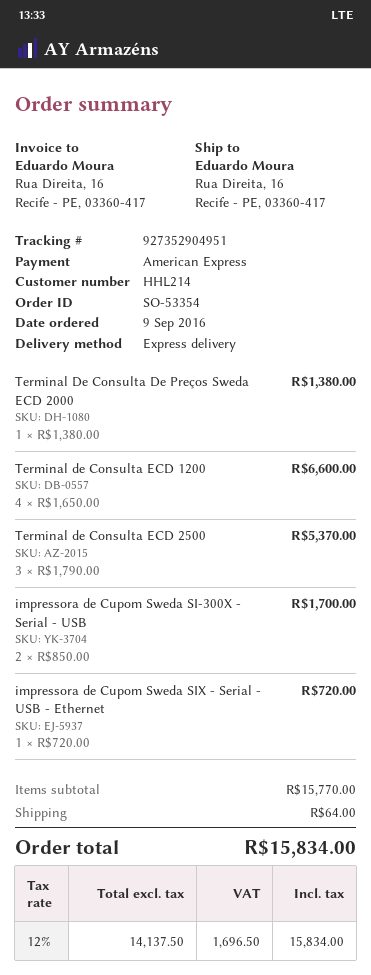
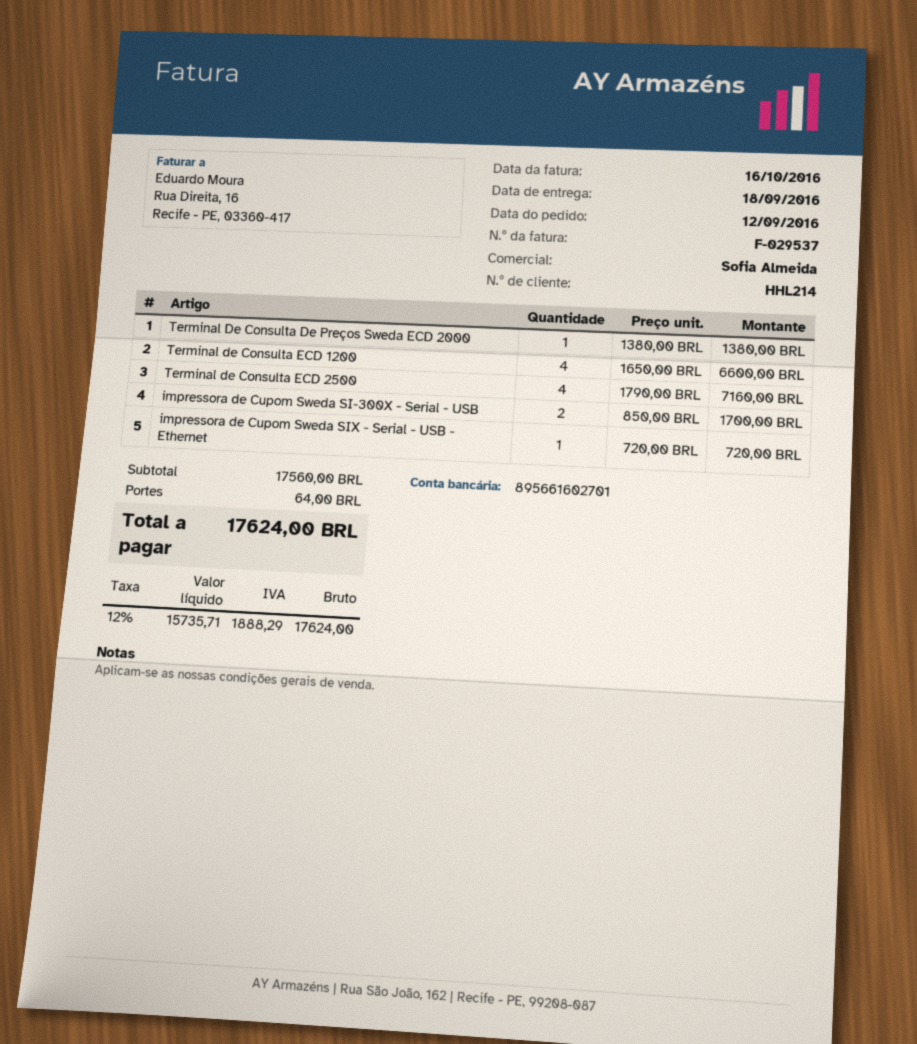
order date: 2016-09-09 -> 2016-09-12
Terminal de Consulta ECD 2500: 3 x 1790.00 = 5370.00 -> 4 x 1790.00 = 7160.00
subtotal: 15770.00 -> 17560.00
net: 14137.50 -> 15735.71
tax: 12% = 1696.50 -> 12% = 1888.29
total: 15834.00 -> 17624.00

